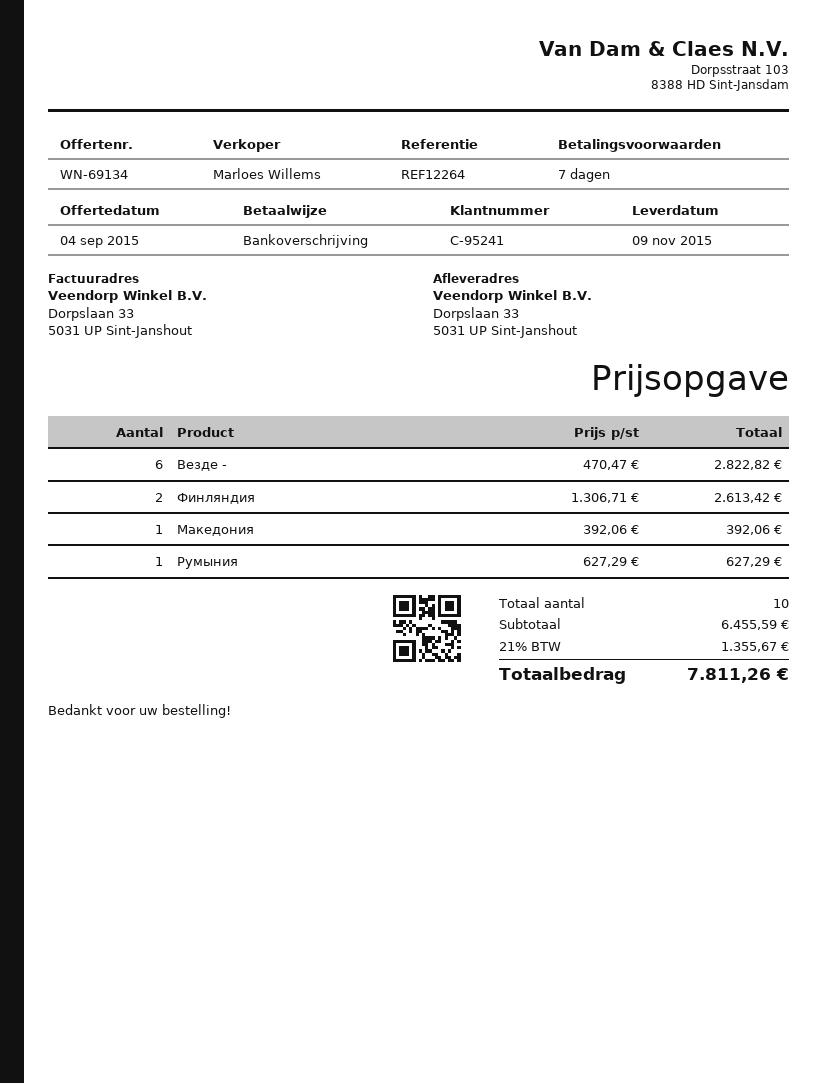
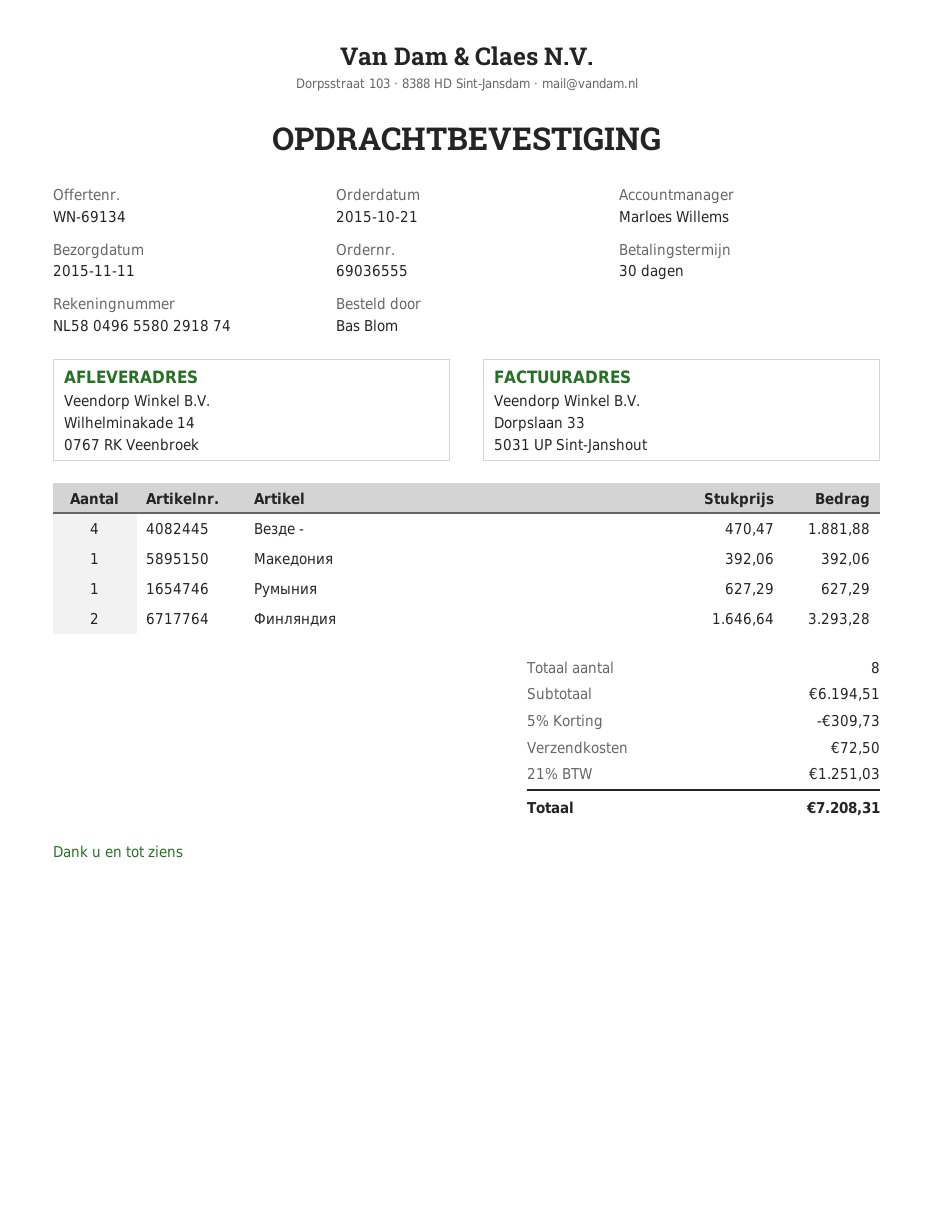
delivery date: 2015-11-09 -> 2015-11-11
payment terms: 7 days -> 30 days
ship to: Dorpslaan 33, 5031 UP Sint-Janshout -> Wilhelminakade 14, 0767 RK Veenbroek
Везде -: 6 x 470.47 = 2822.82 -> 4 x 470.47 = 1881.88
Финляндия: 2 x 1306.71 = 2613.42 -> 2 x 1646.64 = 3293.28
total quantity: 10 -> 8
subtotal: 6455.59 -> 6194.51
discount: none -> 5% = 309.73
shipping: none -> 72.50
tax: 21% = 1355.67 -> 21% = 1251.03
total: 7811.26 -> 7208.31

